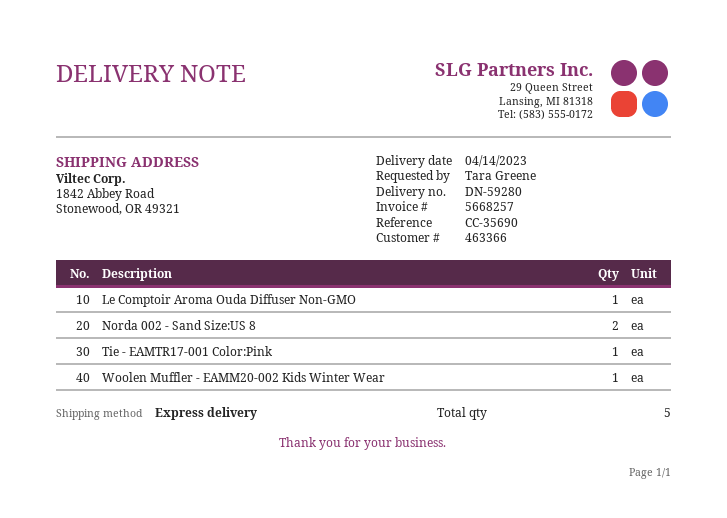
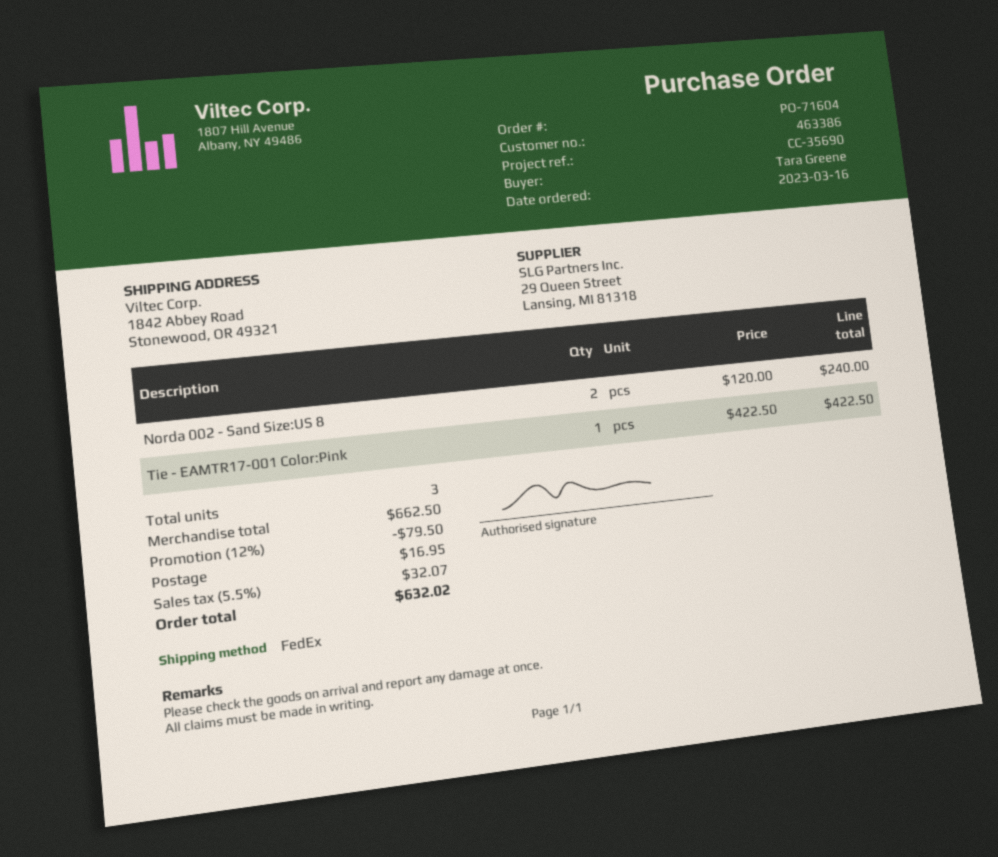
customer number: 463366 -> 463386
shipping method: express -> FedEx
Le Comptoir Aroma Ouda Diffuser Non-GMO: 1 -> none
Woolen Muffler - EAMM20-002 Kids Winter Wear: 1 -> none
total quantity: 5 -> 3

